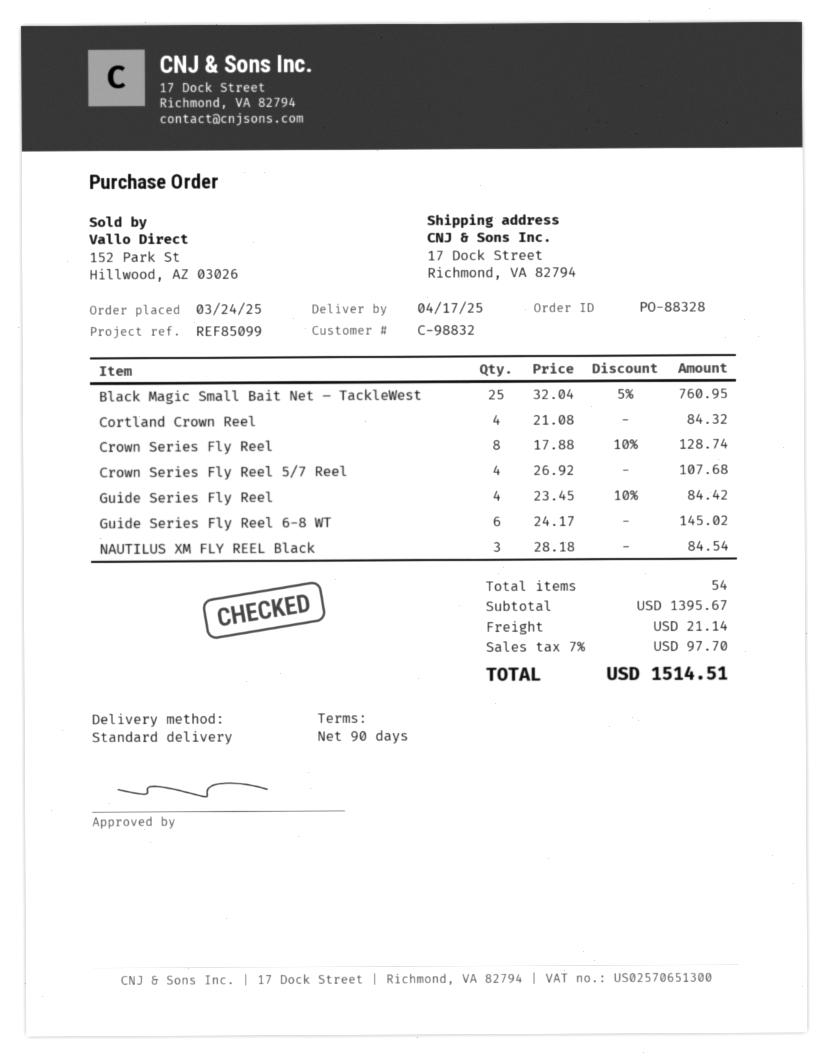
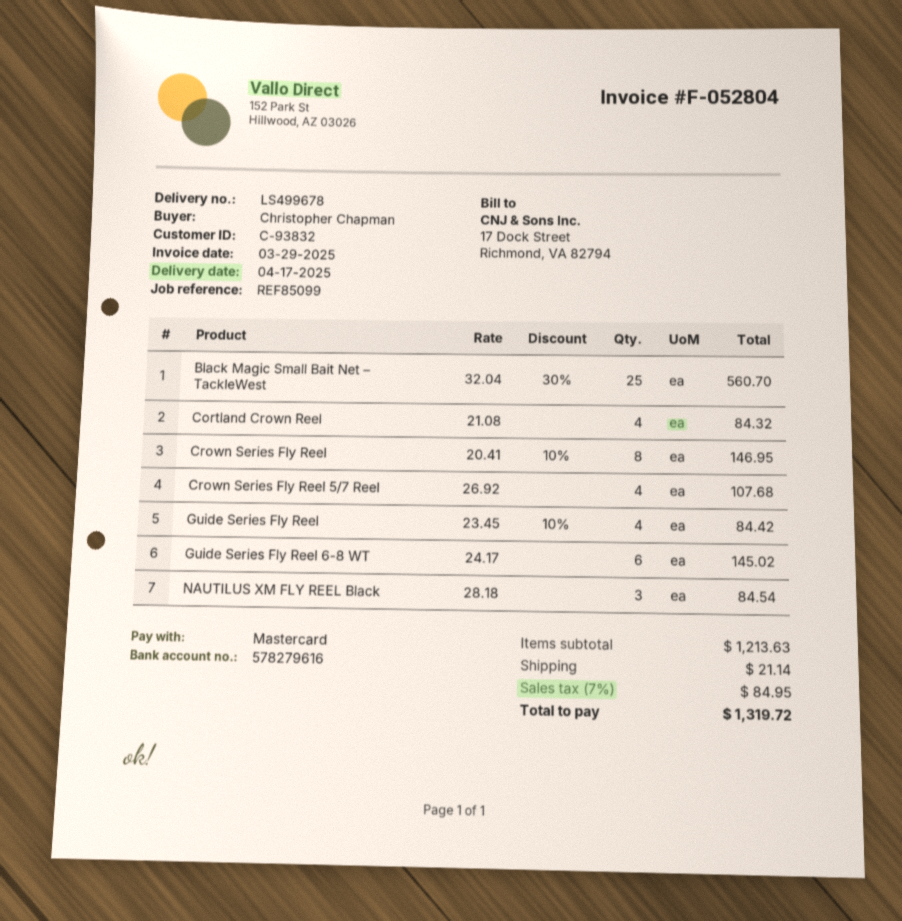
customer number: C-98832 -> C-93832
Black Magic Small Bait Net – TackleWest: 25 x 32.04 - 5% = 760.95 -> 25 x 32.04 - 30% = 560.70
Crown Series Fly Reel: 8 x 17.88 - 10% = 128.74 -> 8 x 20.41 - 10% = 146.95
subtotal: 1395.67 -> 1213.63
tax: 7% = 97.70 -> 7% = 84.95
total: 1514.51 -> 1319.72

